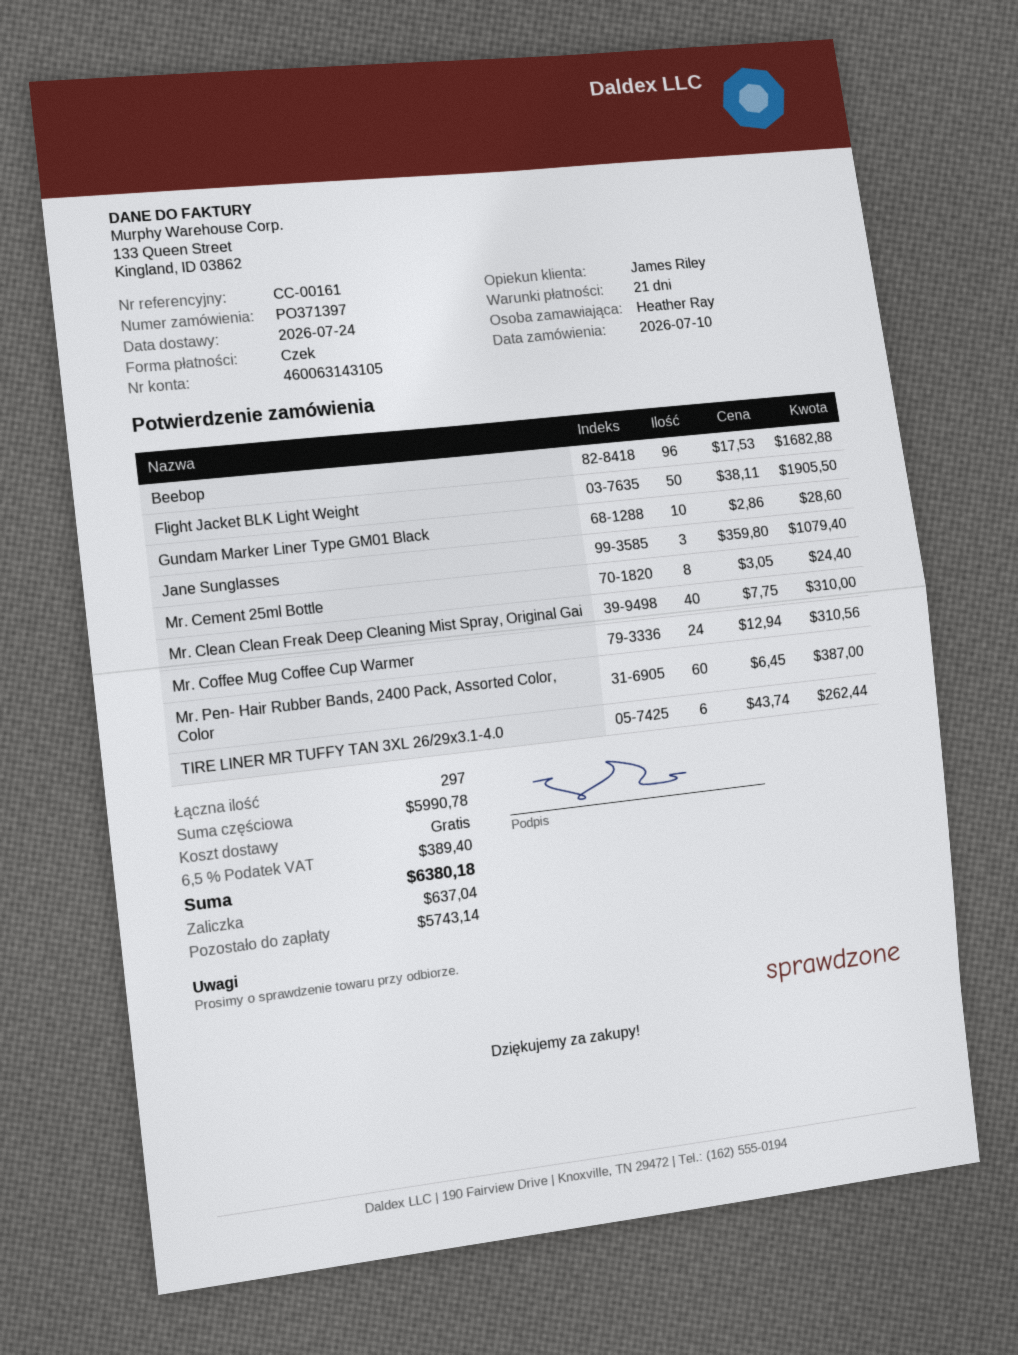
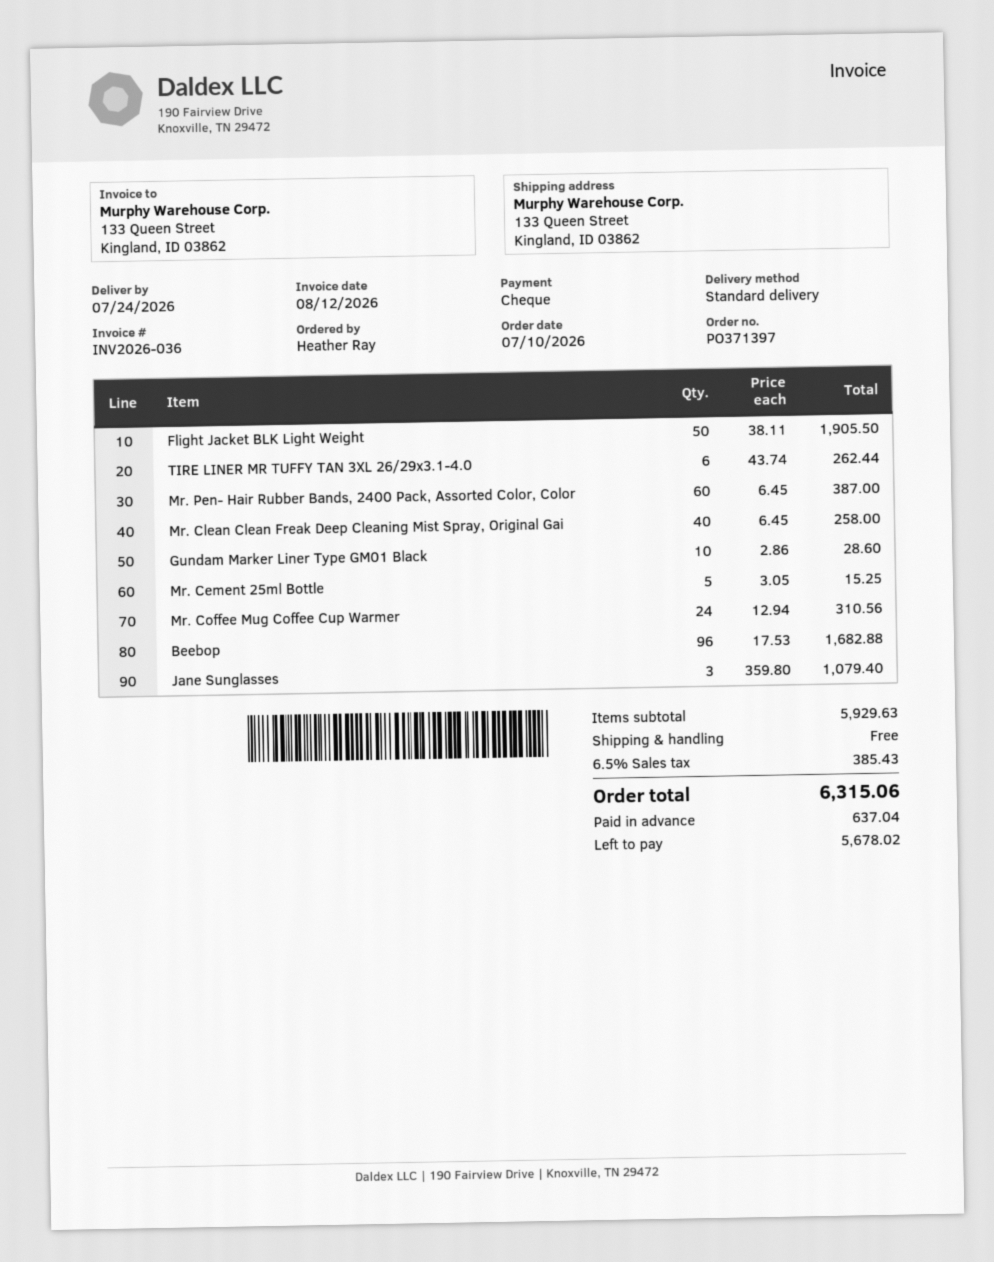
Mr. Cement 25ml Bottle: 8 x 3.05 = 24.40 -> 5 x 3.05 = 15.25
Mr. Clean Clean Freak Deep Cleaning Mist Spray, Original Gai: 40 x 7.75 = 310.00 -> 40 x 6.45 = 258.00
subtotal: 5990.78 -> 5929.63
tax: 6.5% = 389.40 -> 6.5% = 385.43
total: 6380.18 -> 6315.06
balance: 5743.14 -> 5678.02

